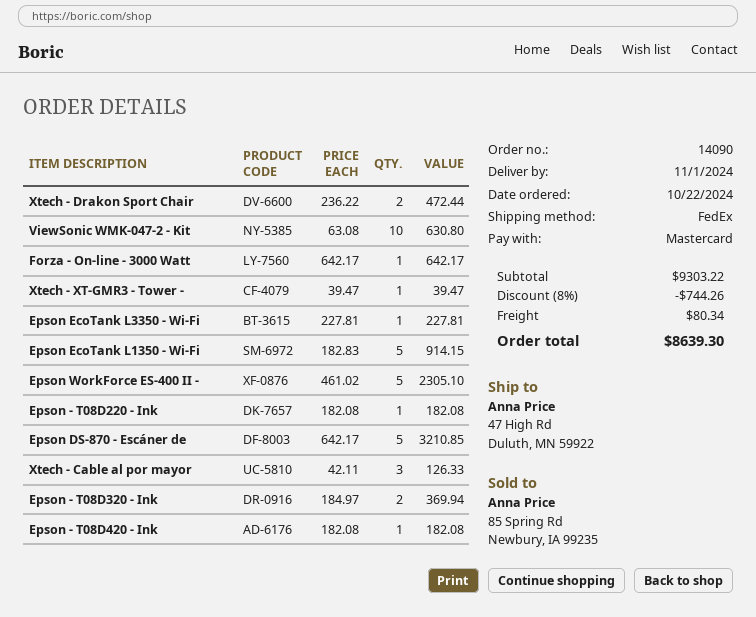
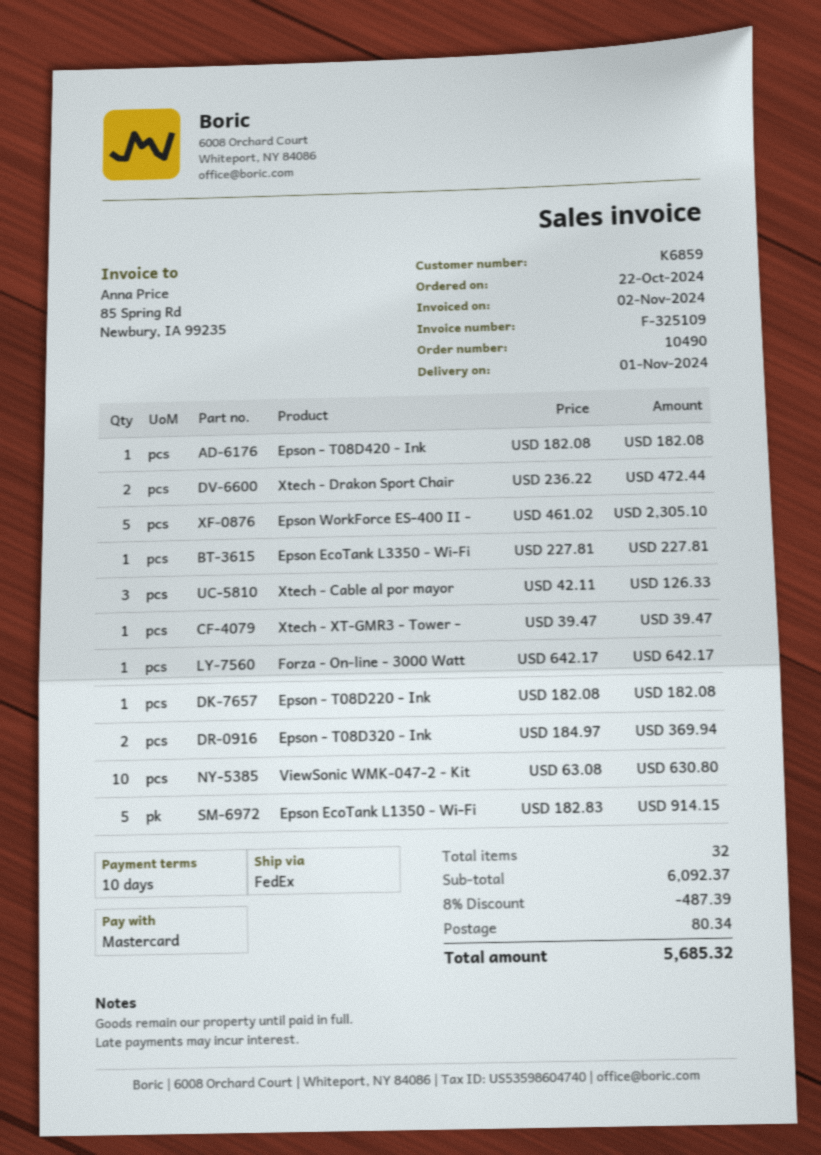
order number: 14090 -> 10490
Epson DS-870 - Escáner de: 5 x 642.17 = 3210.85 -> none
subtotal: 9303.22 -> 6092.37
discount: 8% = 744.26 -> 8% = 487.39
total: 8639.30 -> 5685.32

